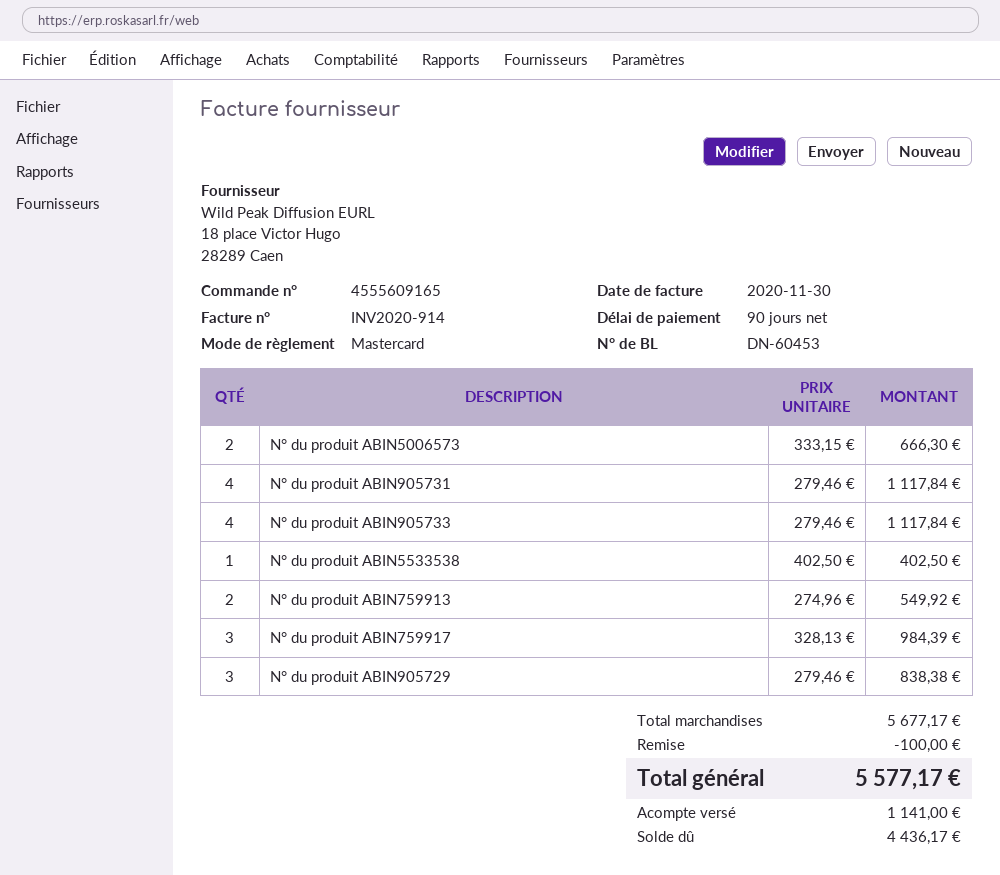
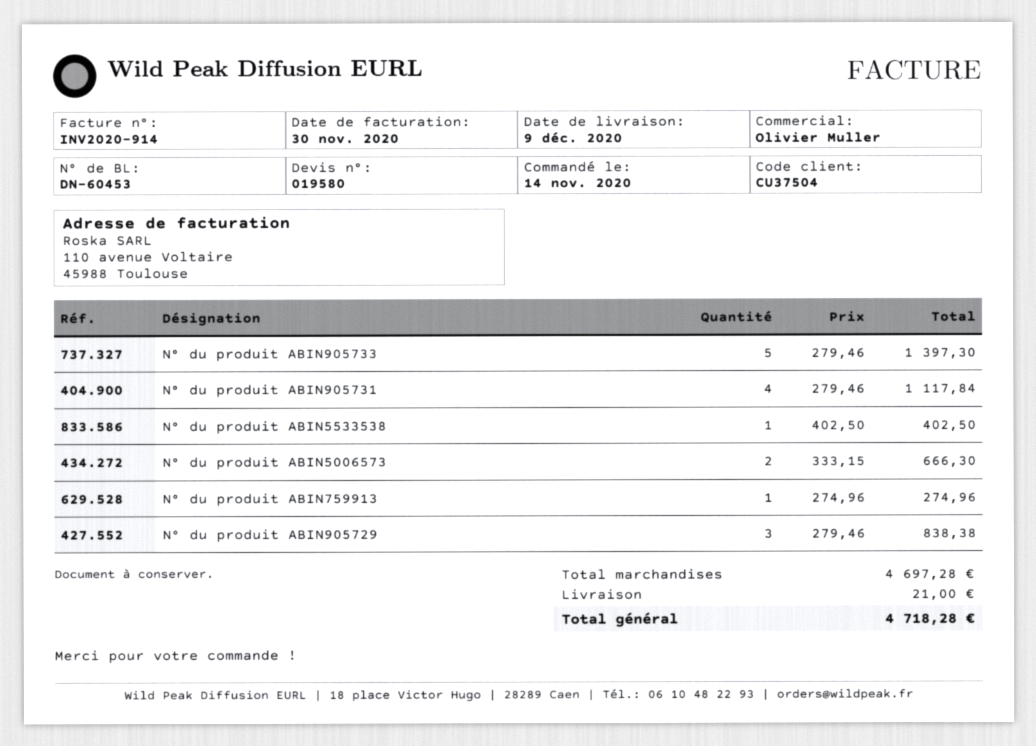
N° du produit ABIN905733: 4 x 279.46 = 1117.84 -> 5 x 279.46 = 1397.30
N° du produit ABIN759913: 2 x 274.96 = 549.92 -> 1 x 274.96 = 274.96
N° du produit ABIN759917: 3 x 328.13 = 984.39 -> none
subtotal: 5677.17 -> 4697.28
discount: 100.00 -> none
shipping: none -> 21.00
total: 5577.17 -> 4718.28

